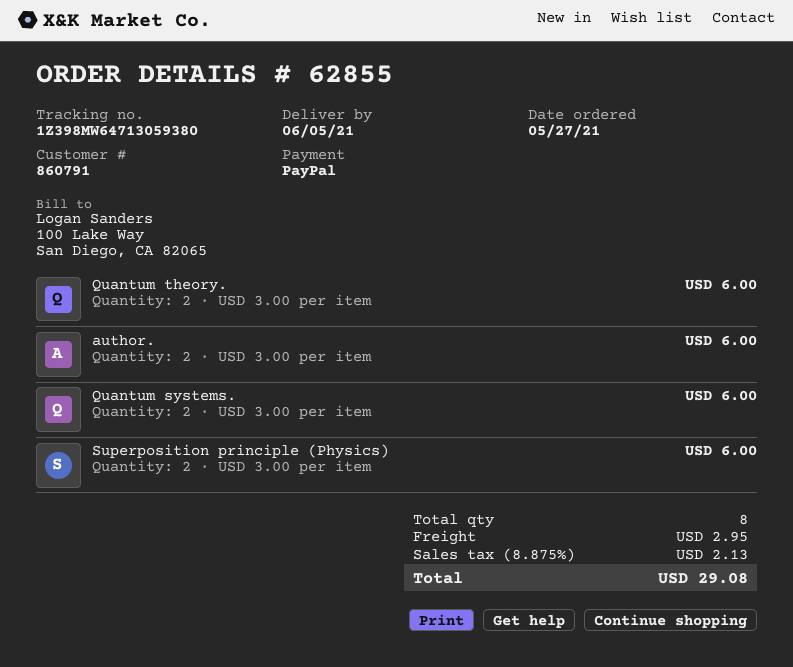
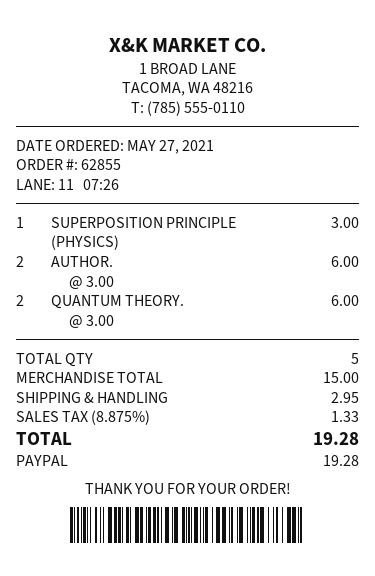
Quantum systems.: 2 x 3.00 = 6.00 -> none
Superposition principle (Physics): 2 x 3.00 = 6.00 -> 1 x 3.00 = 3.00
total quantity: 8 -> 5
tax: 8.875% = 2.13 -> 8.875% = 1.33
total: 29.08 -> 19.28

